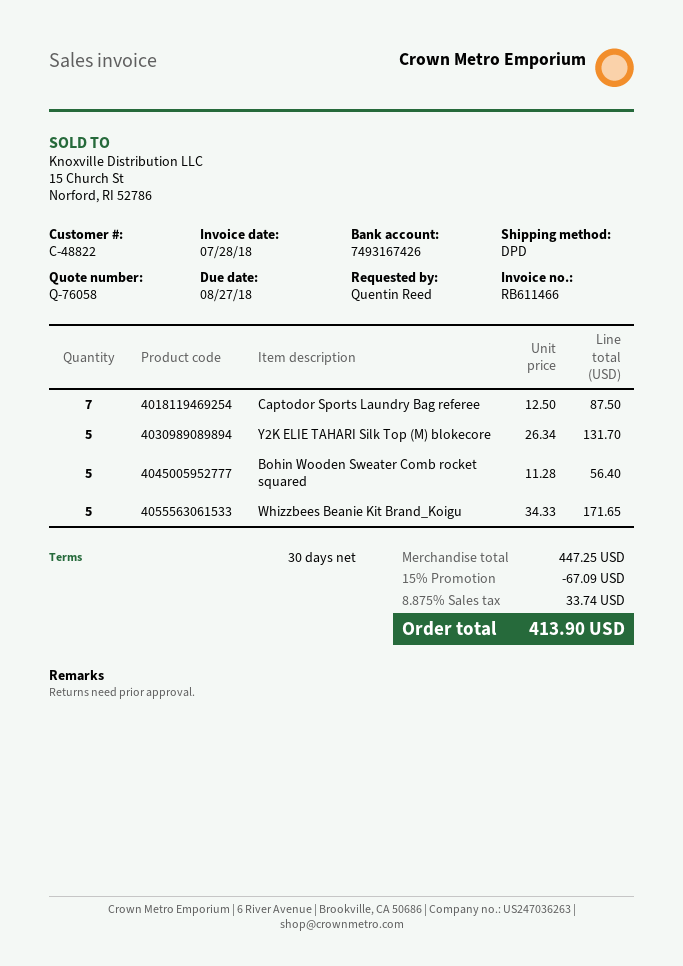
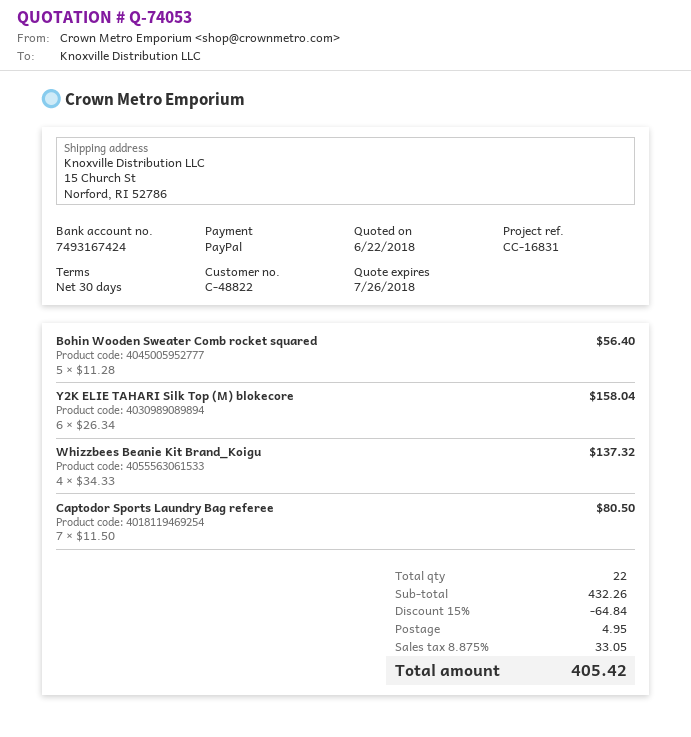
quote number: Q-76058 -> Q-74053
bank account: 7493167426 -> 7493167424
Captodor Sports Laundry Bag referee: 7 x 12.50 = 87.50 -> 7 x 11.50 = 80.50
Y2K ELIE TAHARI Silk Top (M) blokecore: 5 x 26.34 = 131.70 -> 6 x 26.34 = 158.04
Whizzbees Beanie Kit Brand_Koigu: 5 x 34.33 = 171.65 -> 4 x 34.33 = 137.32
subtotal: 447.25 -> 432.26
discount: 15% = 67.09 -> 15% = 64.84
shipping: none -> 4.95
tax: 8.875% = 33.74 -> 8.875% = 33.05
total: 413.90 -> 405.42

